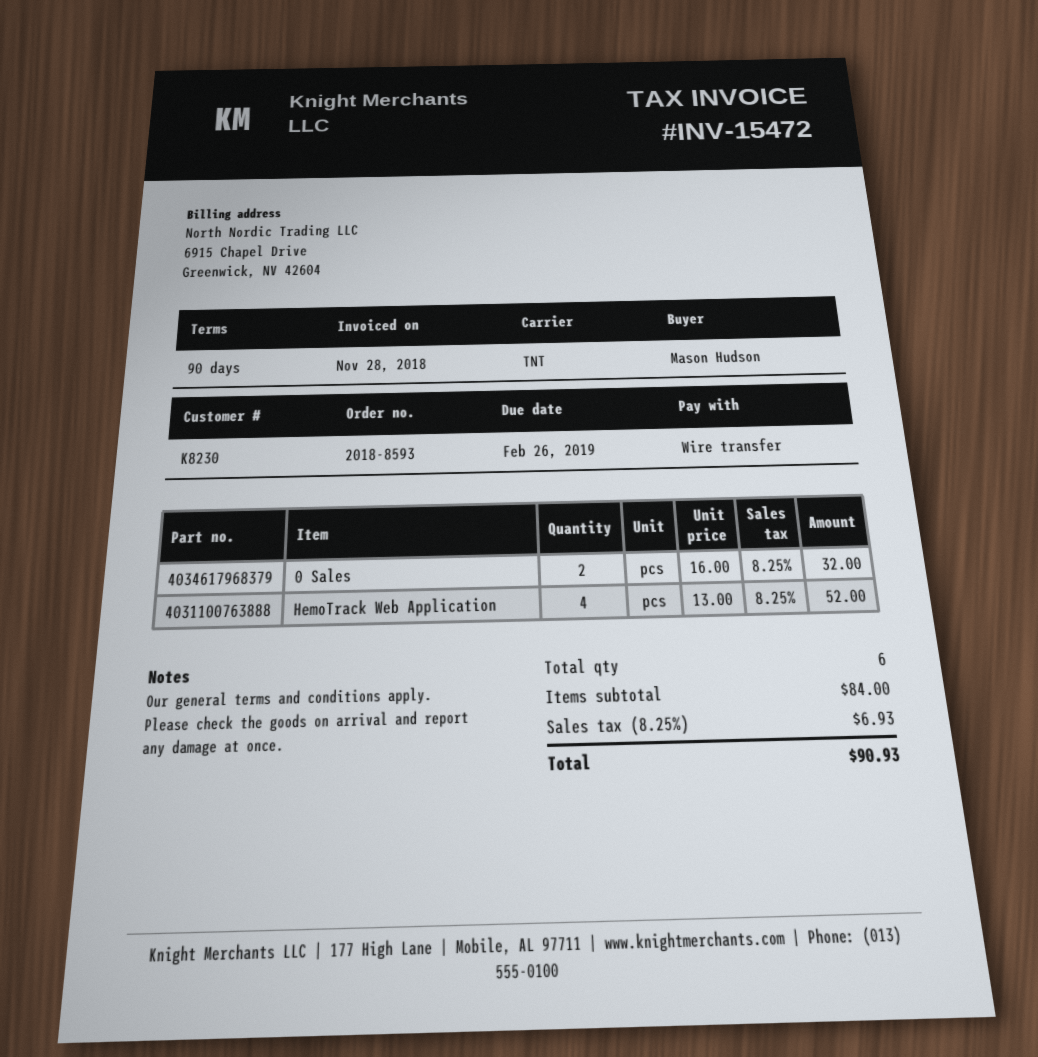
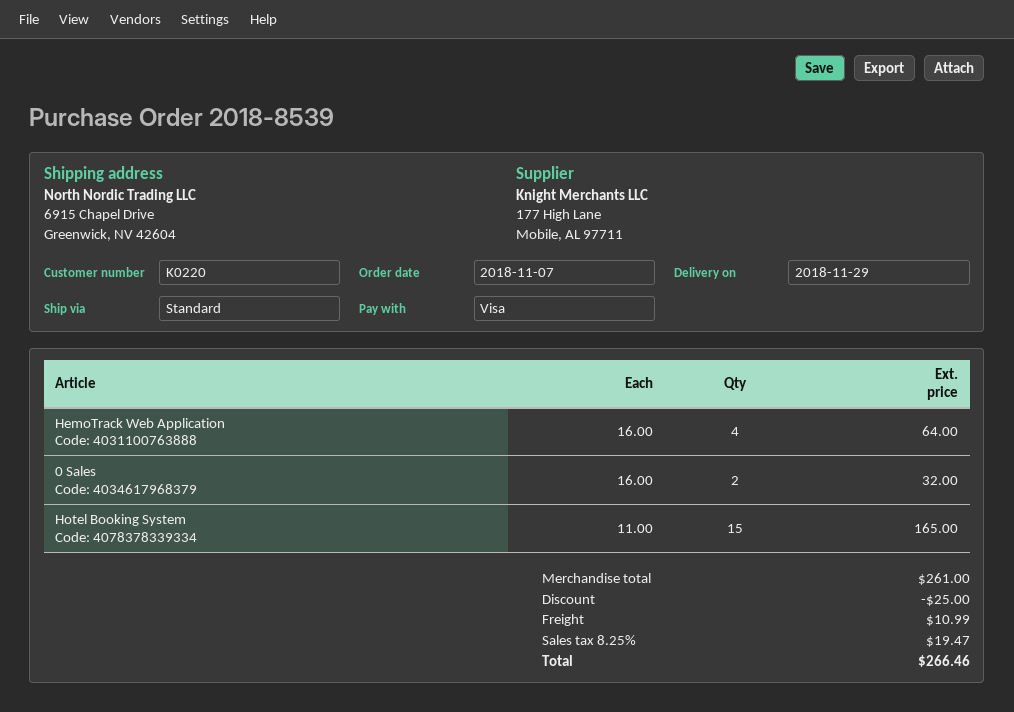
order number: 2018-8593 -> 2018-8539
customer number: K8230 -> K0220
payment method: bank transfer -> Visa
shipping method: TNT -> standard
HemoTrack Web Application: 4 x 13.00 = 52.00 -> 4 x 16.00 = 64.00
Hotel Booking System: none -> 15 x 11.00 = 165.00
subtotal: 84.00 -> 261.00
discount: none -> 25.00
shipping: none -> 10.99
tax: 8.25% = 6.93 -> 8.25% = 19.47
total: 90.93 -> 266.46

